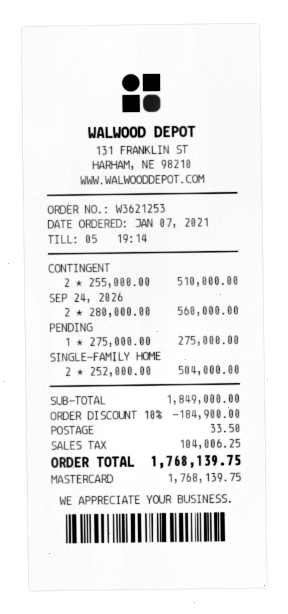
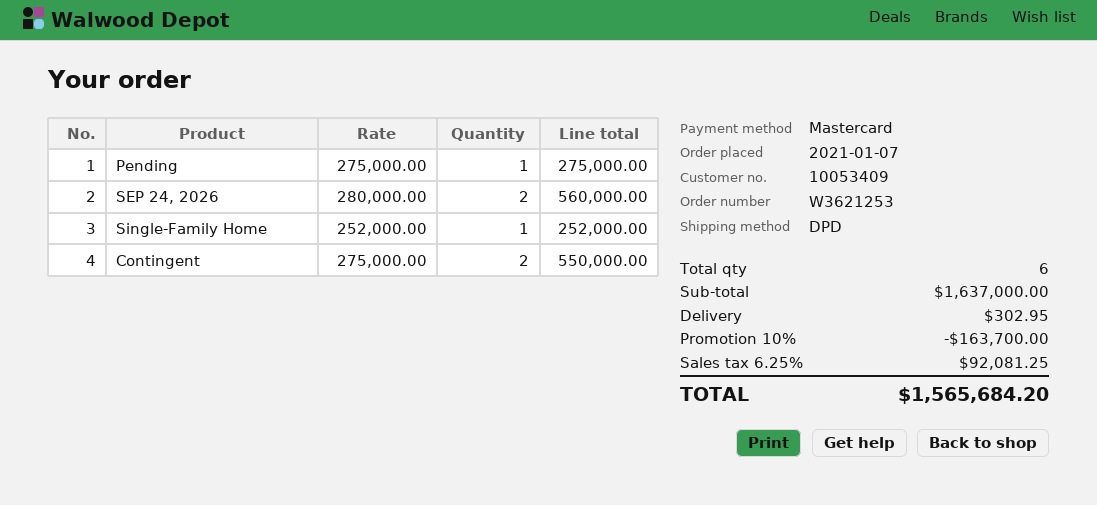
CONTINGENT: 2 x 255000.00 = 510000.00 -> 2 x 275000.00 = 550000.00
SINGLE-FAMILY HOME: 2 x 252000.00 = 504000.00 -> 1 x 252000.00 = 252000.00
subtotal: 1849000.00 -> 1637000.00
discount: 10% = 184900.00 -> 10% = 163700.00
shipping: 33.50 -> 302.95
tax: 104006.25 -> 92081.25
total: 1768139.75 -> 1565684.20

